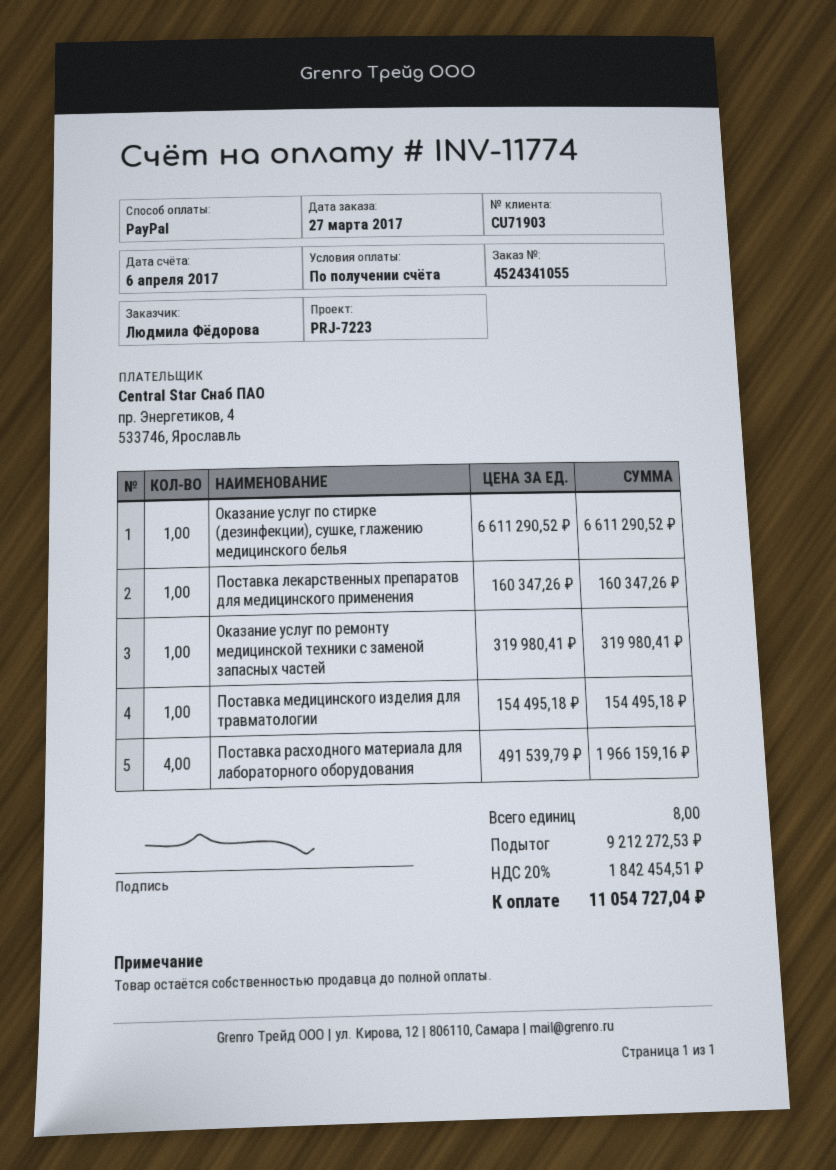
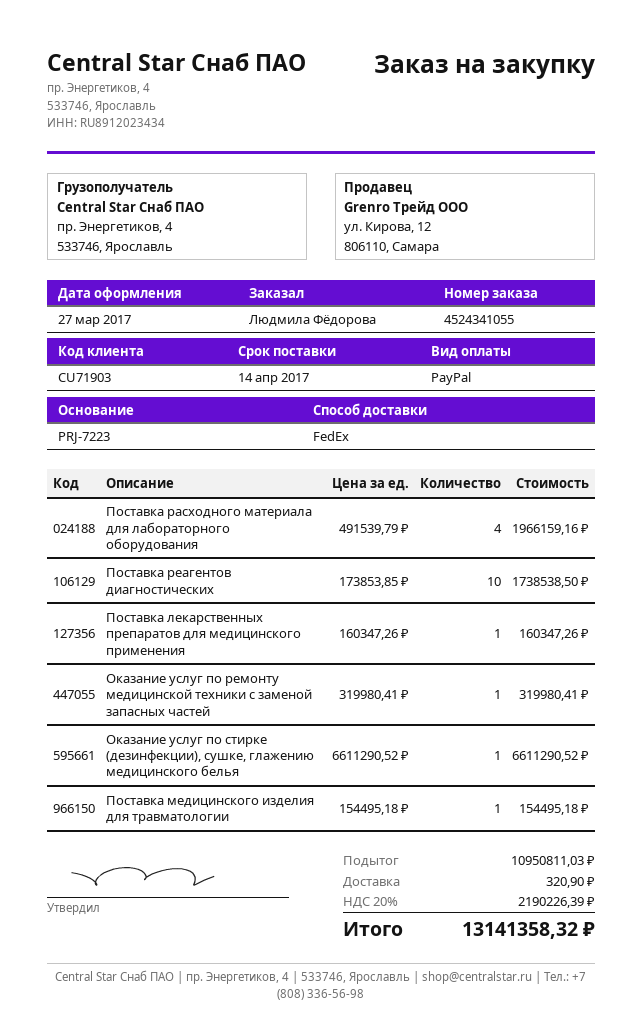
Поставка реагентов диагностических: none -> 10 x 173853.85 = 1738538.50
subtotal: 9212272.53 -> 10950811.03
shipping: none -> 320.90
tax: 20% = 1842454.51 -> 20% = 2190226.39
total: 11054727.04 -> 13141358.32

